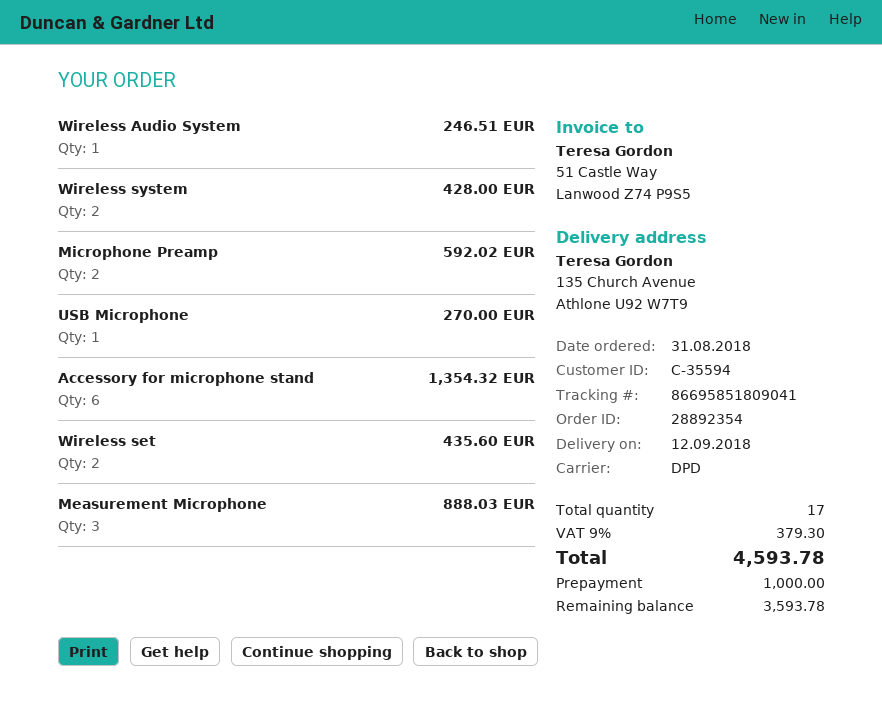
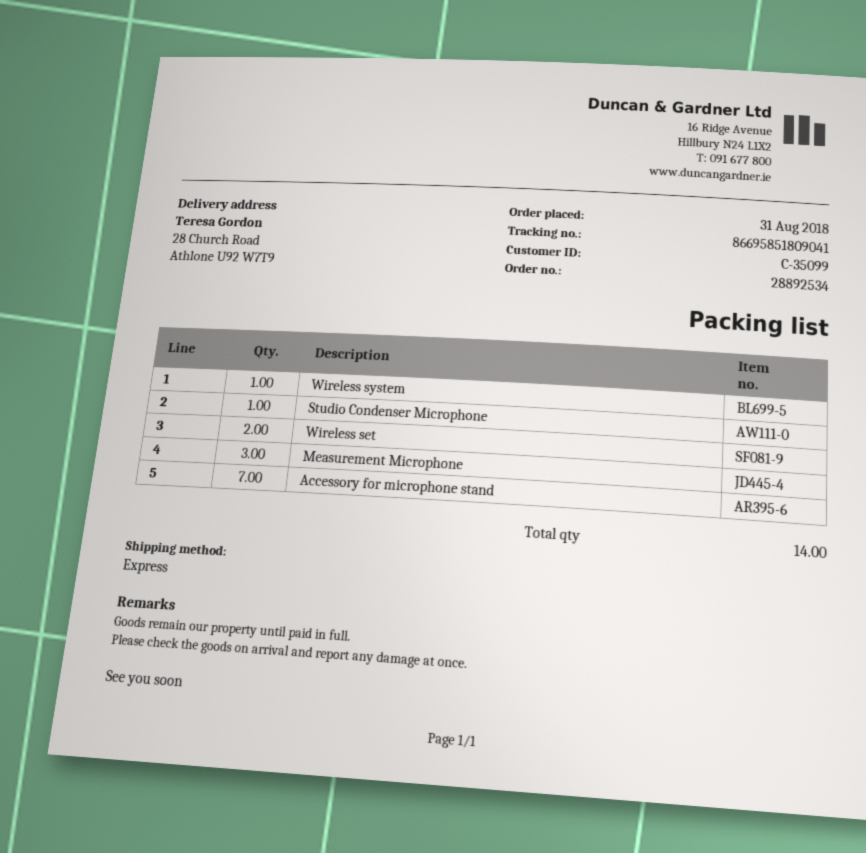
order number: 28892354 -> 28892534
customer number: C-35594 -> C-35099
shipping method: DPD -> express
ship to: 135 Church Avenue, Athlone U92 W7T9 -> 28 Church Road, Athlone U92 W7T9
Wireless Audio System: 1 -> none
Wireless system: 2 -> 1
Microphone Preamp: 2 -> none
USB Microphone: 1 -> none
Accessory for microphone stand: 6 -> 7
Studio Condenser Microphone: none -> 1
total quantity: 17 -> 14

